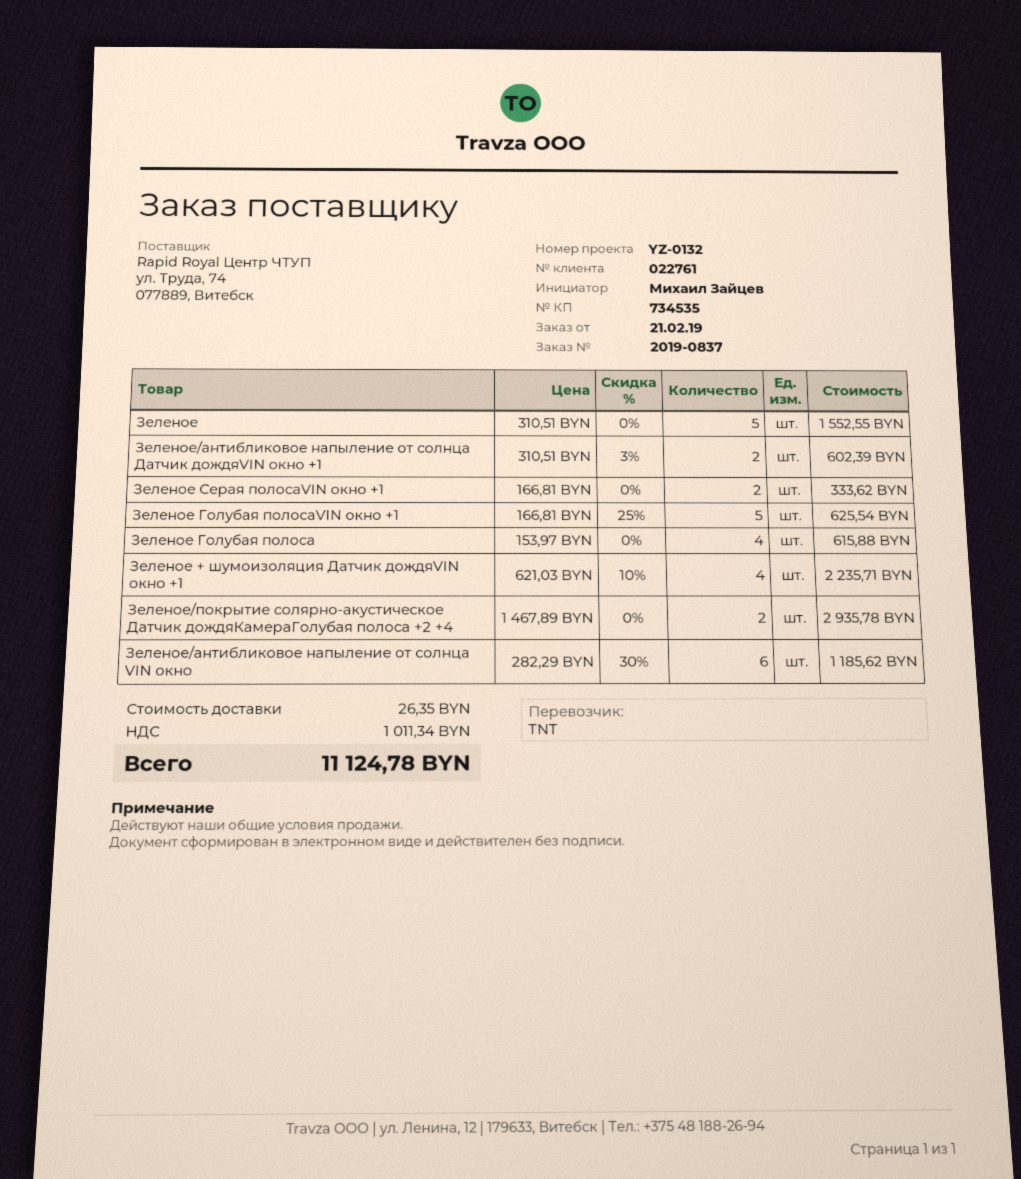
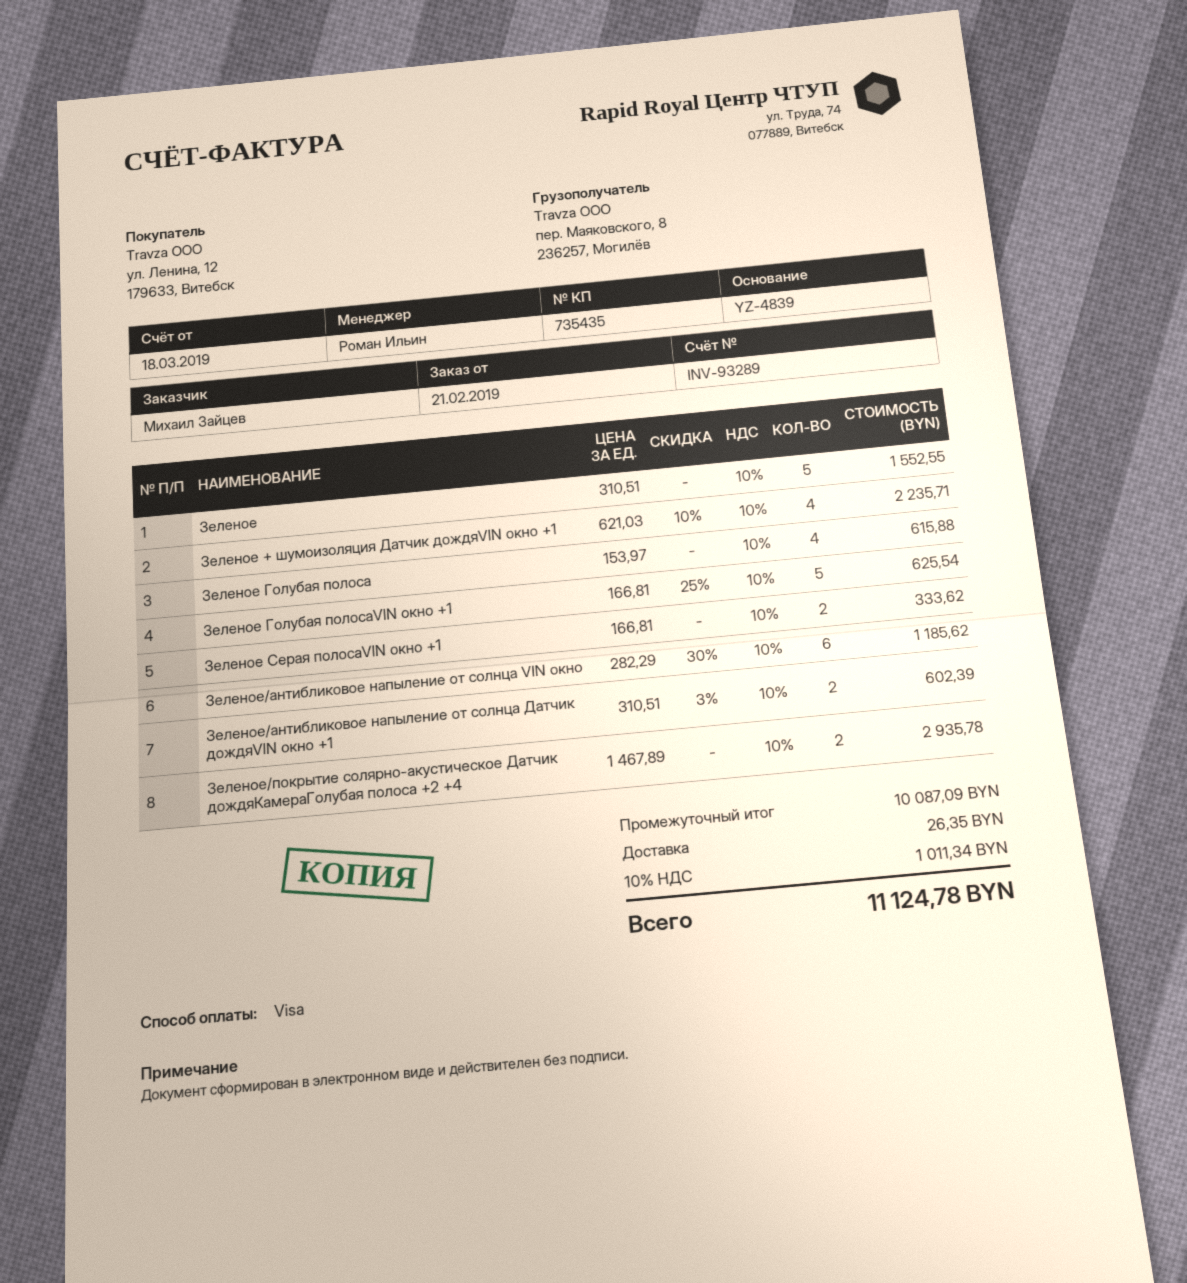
quote number: 734535 -> 735435
reference: YZ-0132 -> YZ-4839

